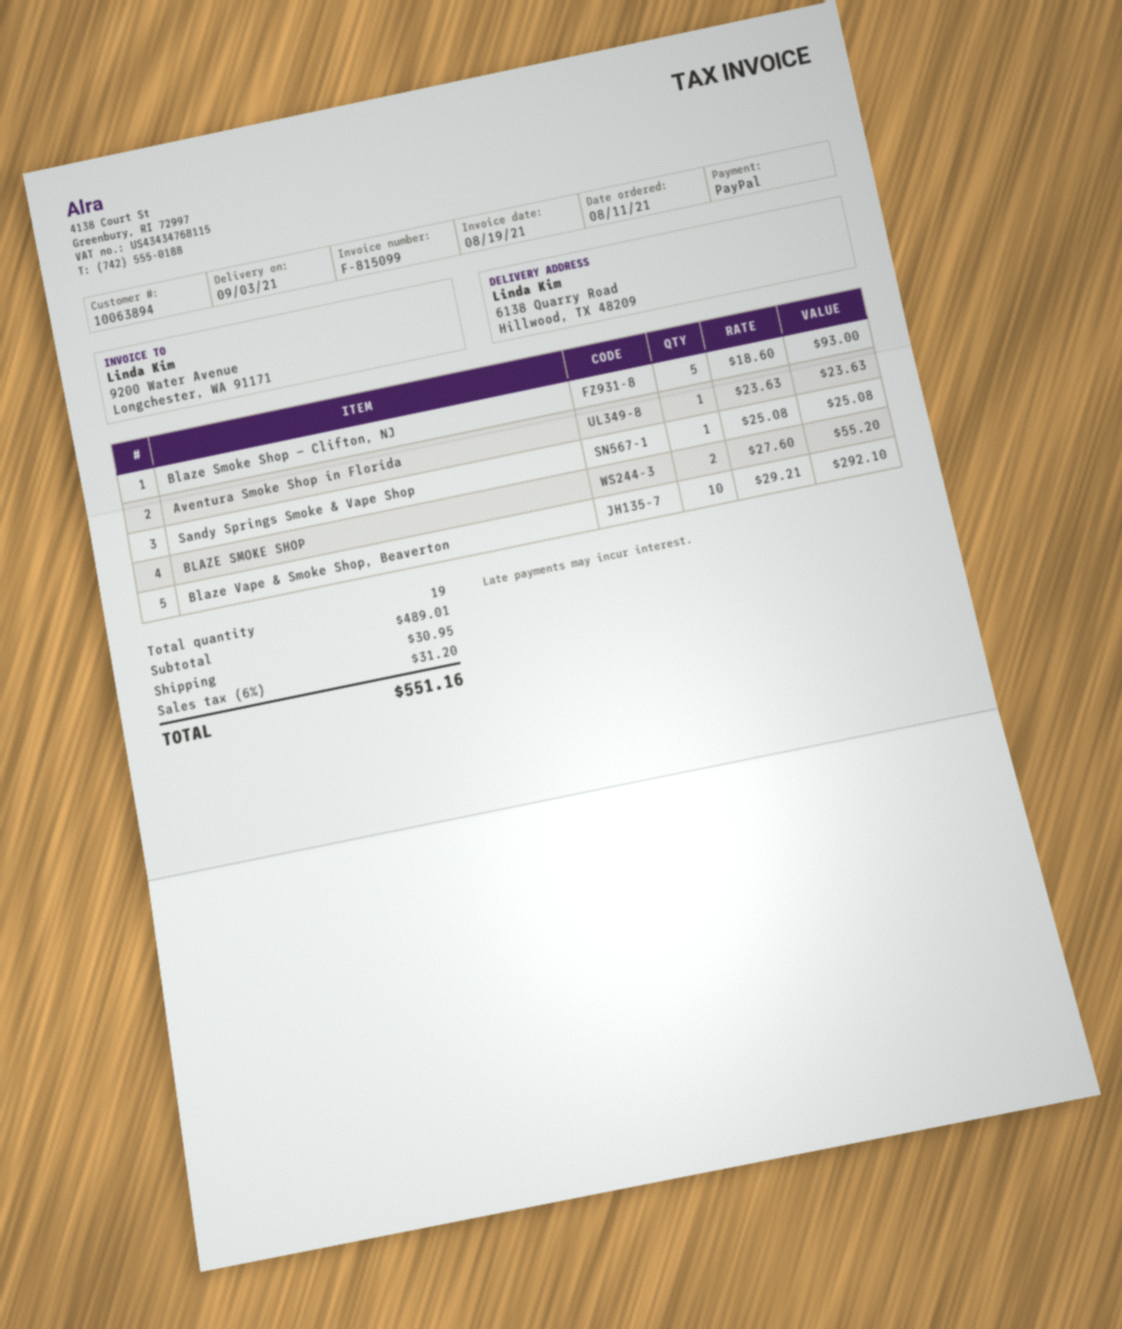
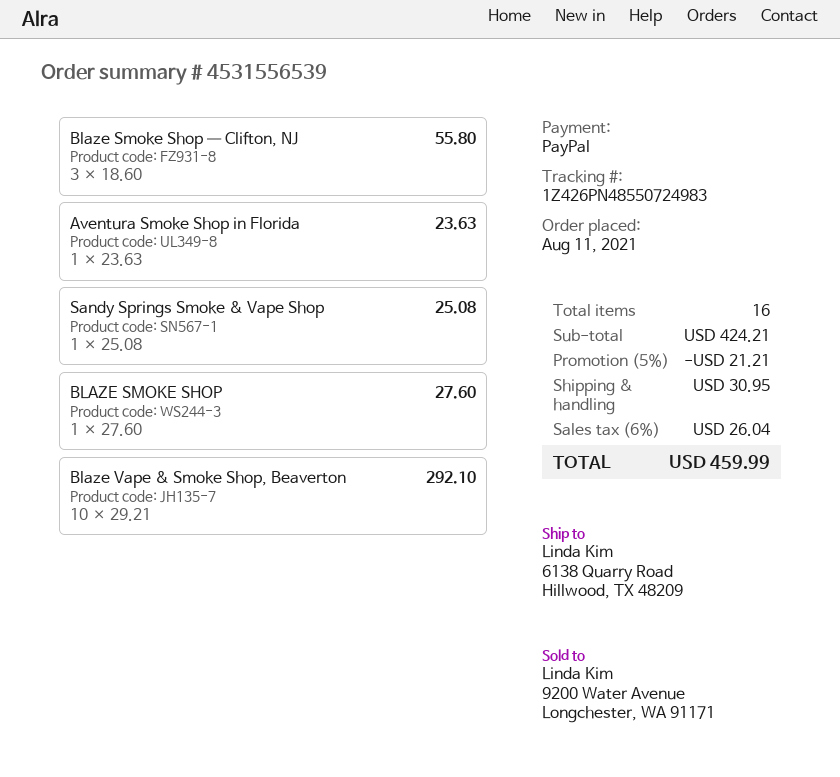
Blaze Smoke Shop — Clifton, NJ: 5 x 18.60 = 93.00 -> 3 x 18.60 = 55.80
BLAZE SMOKE SHOP: 2 x 27.60 = 55.20 -> 1 x 27.60 = 27.60
total quantity: 19 -> 16
subtotal: 489.01 -> 424.21
discount: none -> 5% = 21.21
tax: 6% = 31.20 -> 6% = 26.04
total: 551.16 -> 459.99

